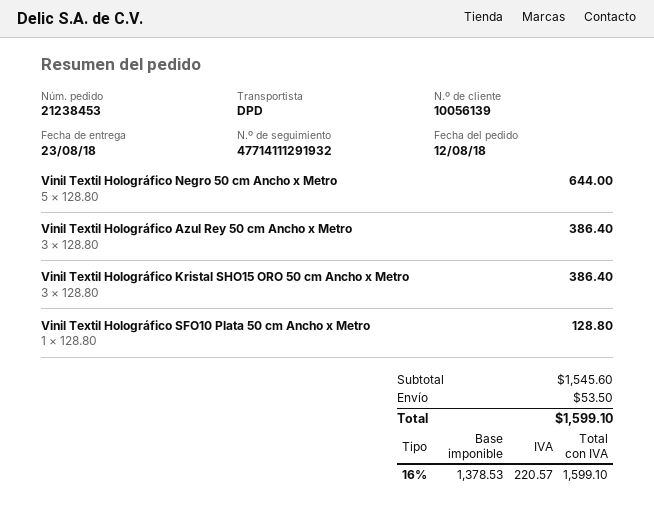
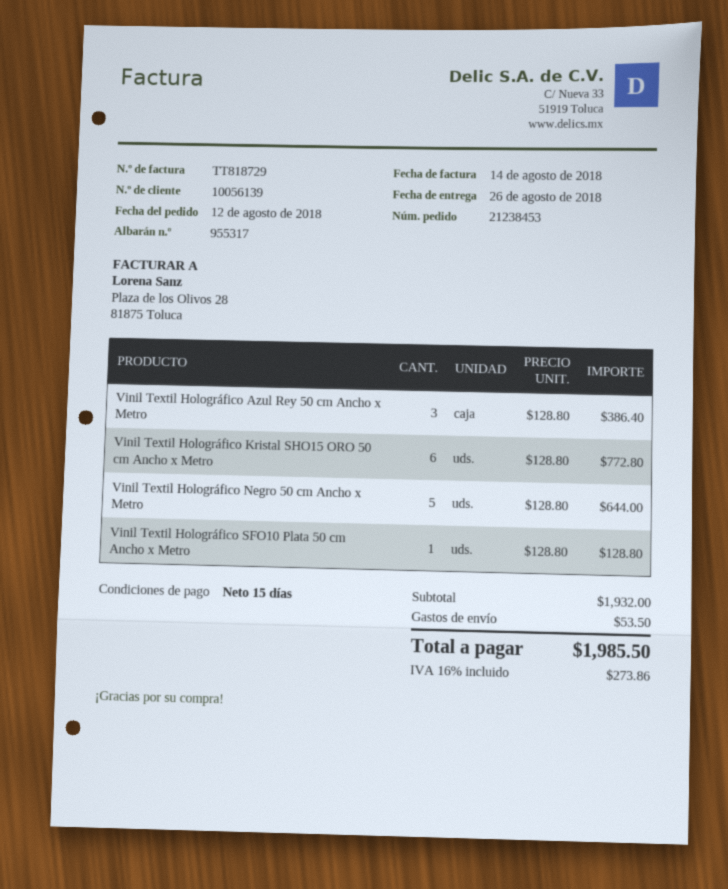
delivery date: 2018-08-23 -> 2018-08-26
Vinil Textil Holográfico Kristal SHO15 ORO 50 cm Ancho x Metro: 3 x 128.80 = 386.40 -> 6 x 128.80 = 772.80
subtotal: 1545.60 -> 1932.00
tax: 16% = 220.57 -> 16% = 273.86
total: 1599.10 -> 1985.50

